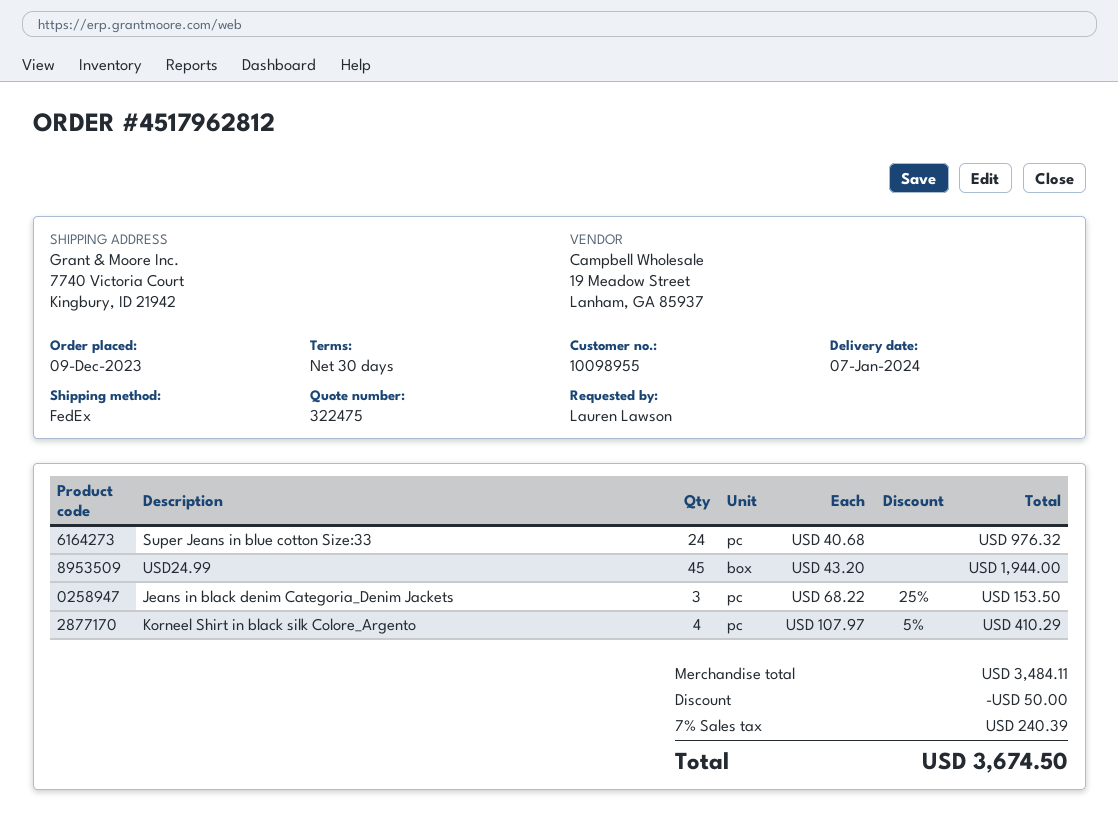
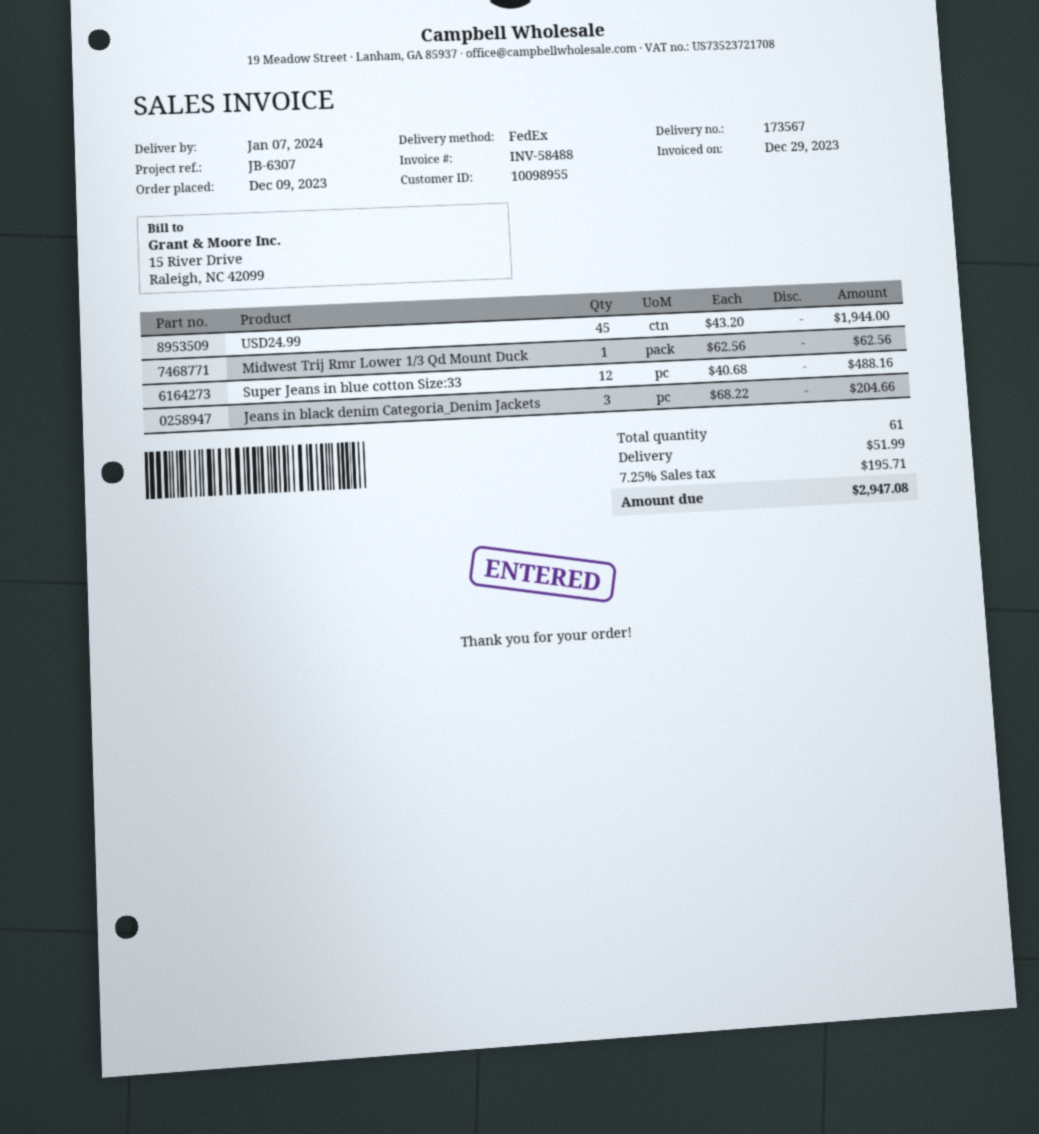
Super Jeans in blue cotton Size:33: 24 x 40.68 = 976.32 -> 12 x 40.68 = 488.16
Jeans in black denim Categoria_Denim Jackets: 3 x 68.22 - 25% = 153.50 -> 3 x 68.22 = 204.66
Korneel Shirt in black silk Colore_Argento: 4 x 107.97 - 5% = 410.29 -> none
Midwest Trij Rmr Lower 1/3 Qd Mount Duck: none -> 1 x 62.56 = 62.56
discount: 50.00 -> none
shipping: none -> 51.99
tax: 7% = 240.39 -> 7.25% = 195.71
total: 3674.50 -> 2947.08

